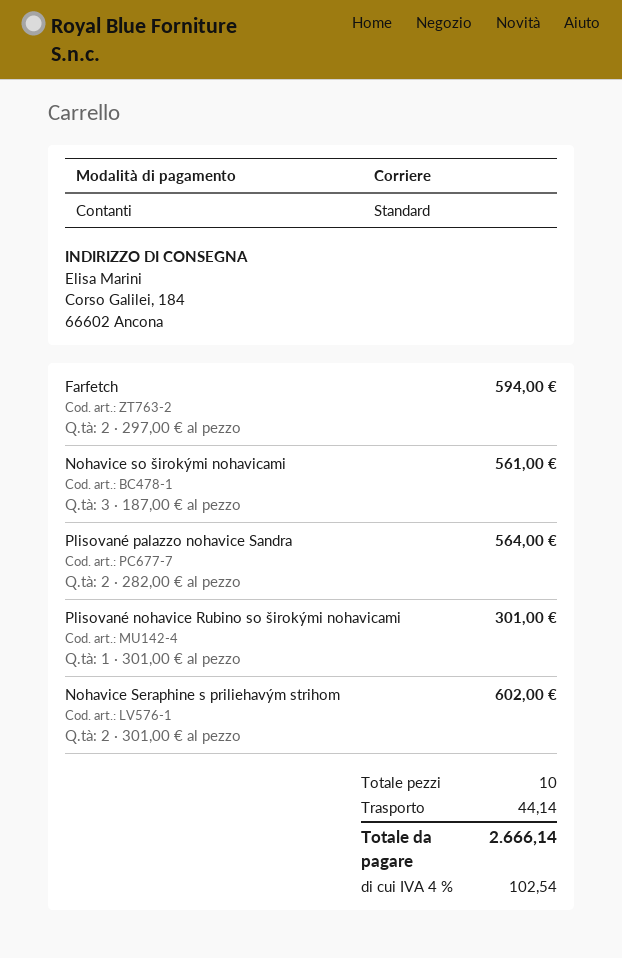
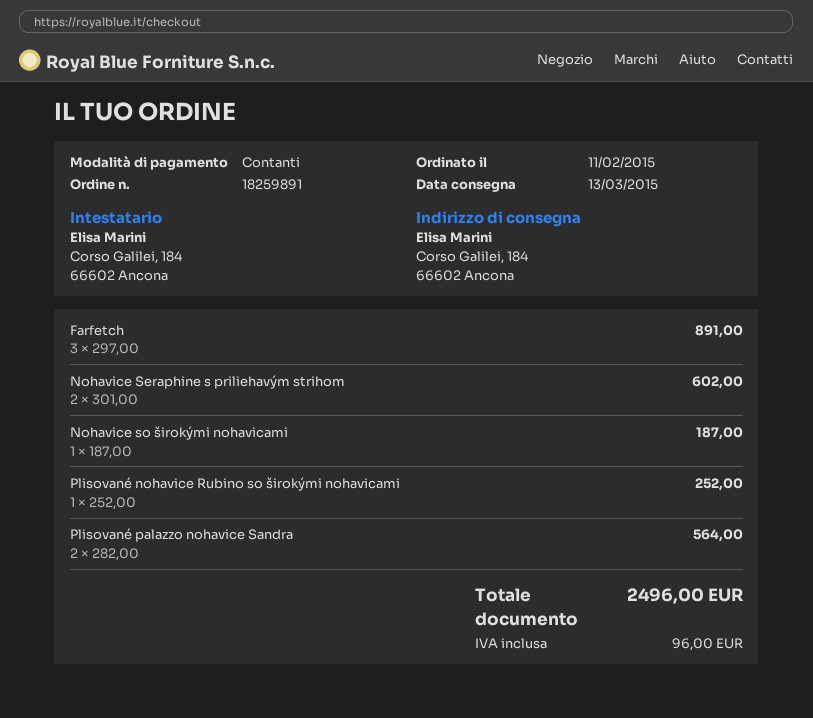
Farfetch: 2 x 297.00 = 594.00 -> 3 x 297.00 = 891.00
Nohavice so širokými nohavicami: 3 x 187.00 = 561.00 -> 1 x 187.00 = 187.00
Plisované nohavice Rubino so širokými nohavicami: 1 x 301.00 = 301.00 -> 1 x 252.00 = 252.00
shipping: 44.14 -> none
tax: 102.54 -> 96.00
total: 2666.14 -> 2496.00

